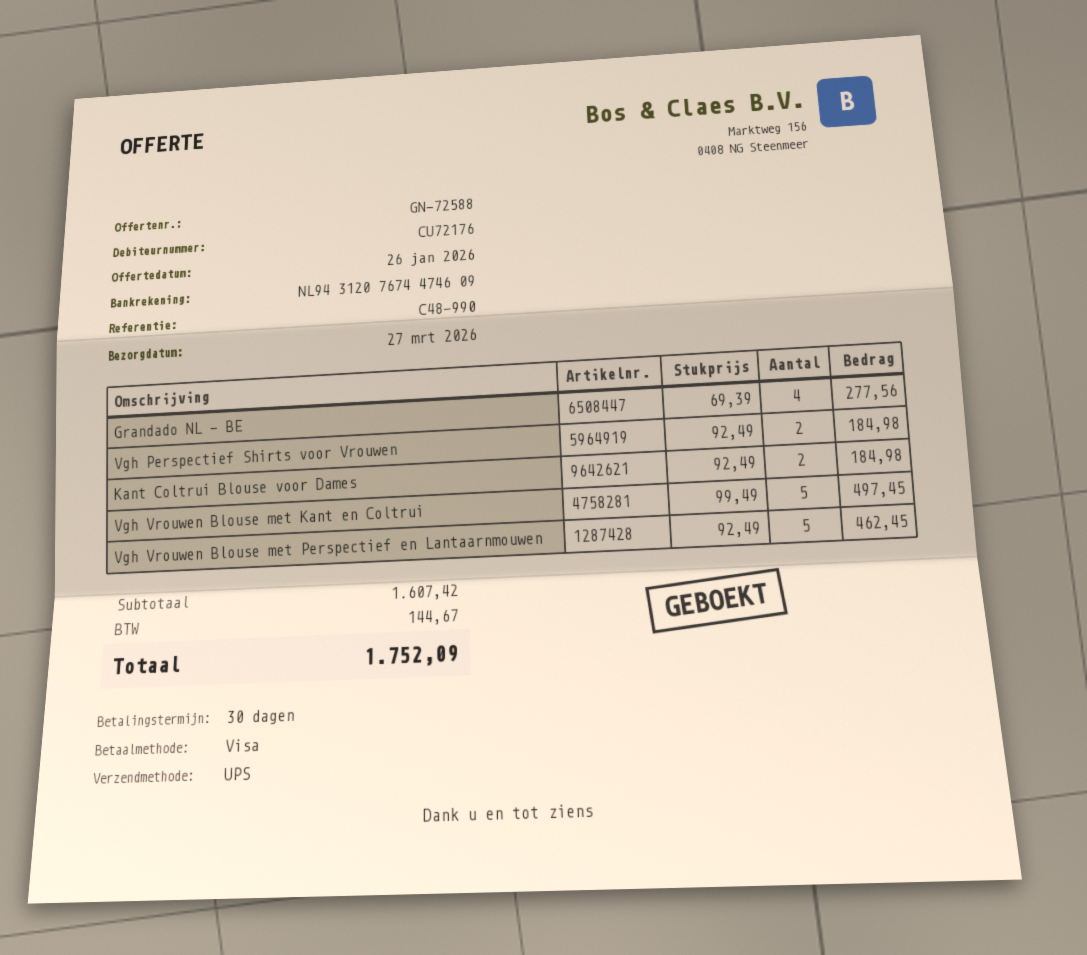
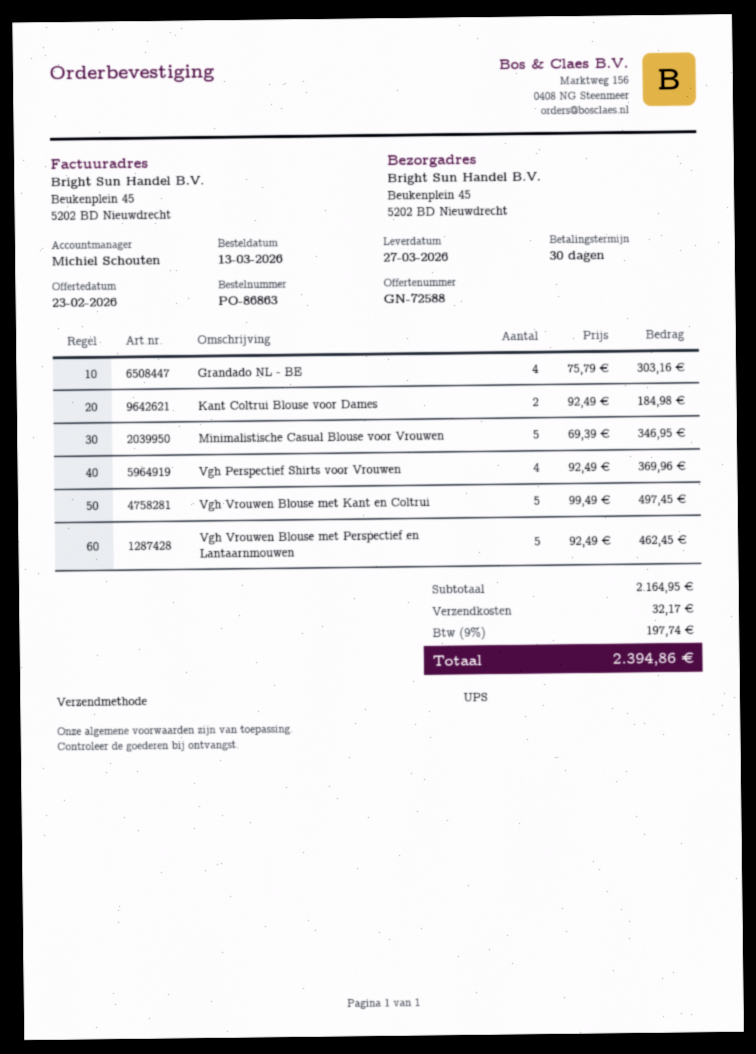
quote date: 2026-01-26 -> 2026-02-23
Grandado NL - BE: 4 x 69.39 = 277.56 -> 4 x 75.79 = 303.16
Vgh Perspectief Shirts voor Vrouwen: 2 x 92.49 = 184.98 -> 4 x 92.49 = 369.96
Minimalistische Casual Blouse voor Vrouwen: none -> 5 x 69.39 = 346.95
subtotal: 1607.42 -> 2164.95
shipping: none -> 32.17
tax: 144.67 -> 197.74
total: 1752.09 -> 2394.86

